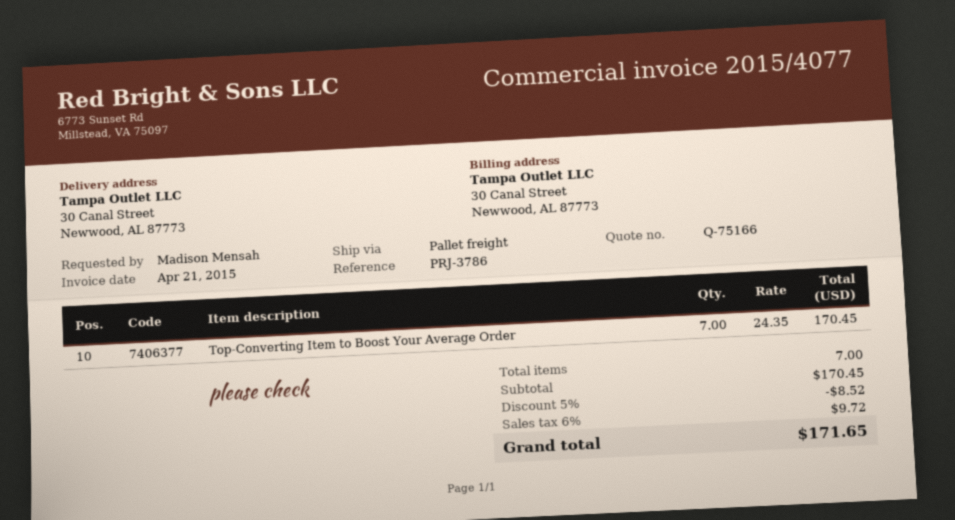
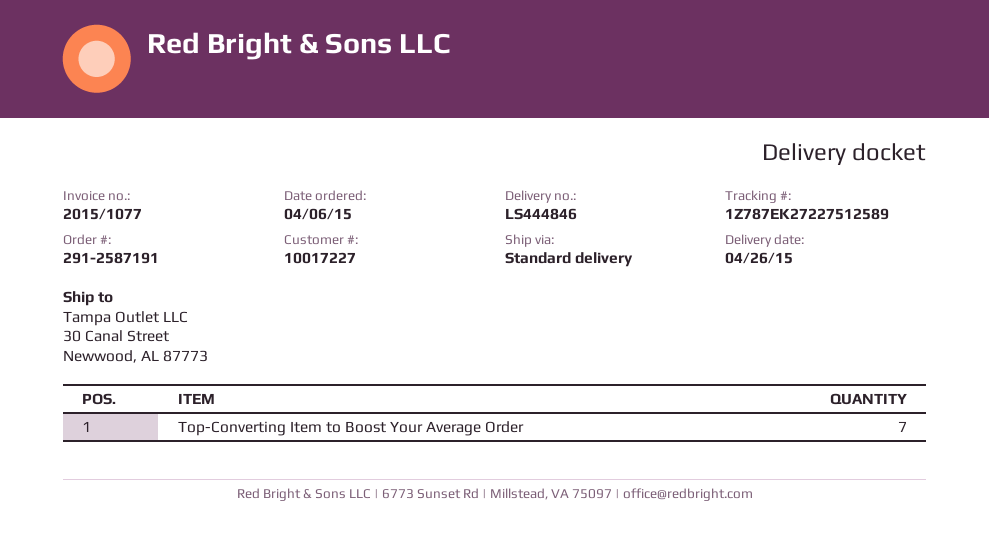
invoice number: 2015/4077 -> 2015/1077
shipping method: pallet freight -> standard

